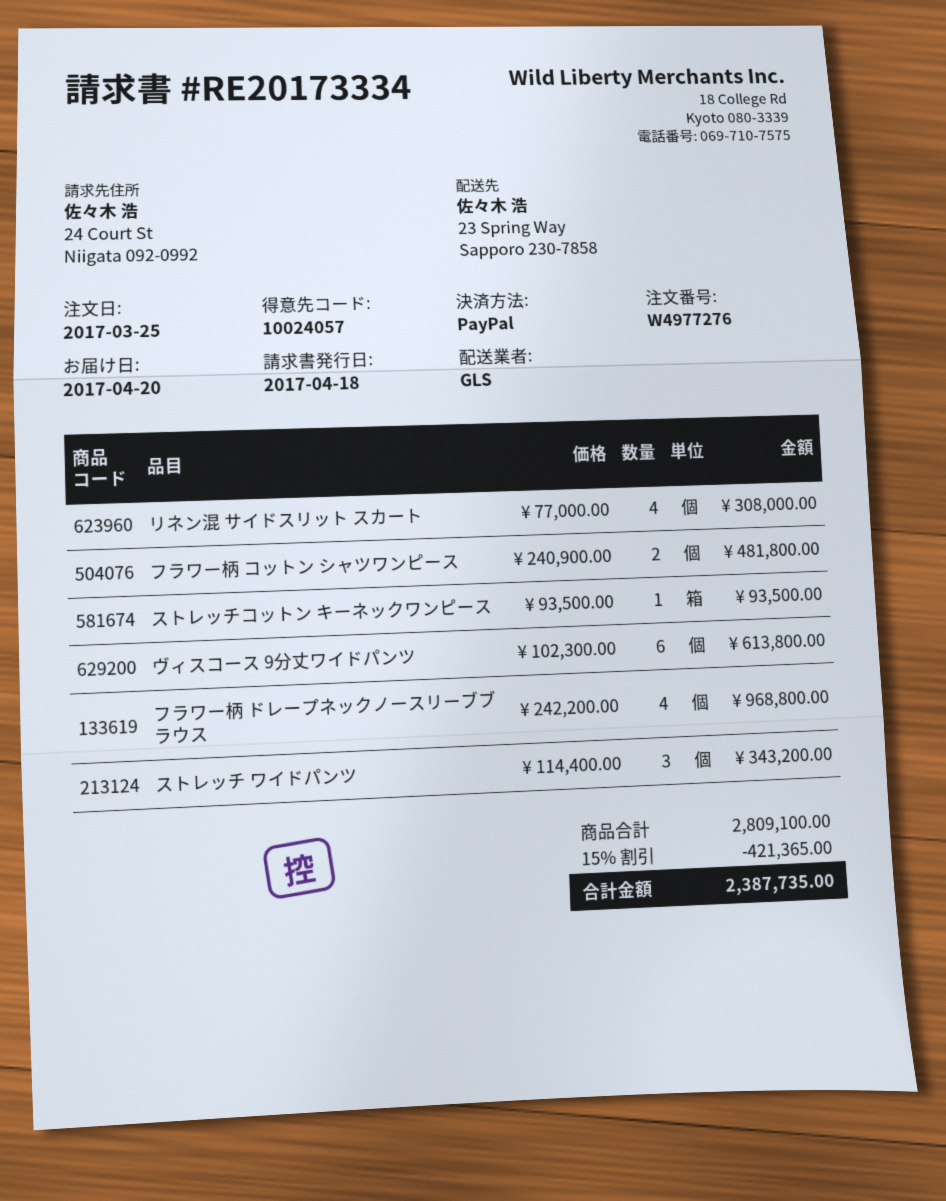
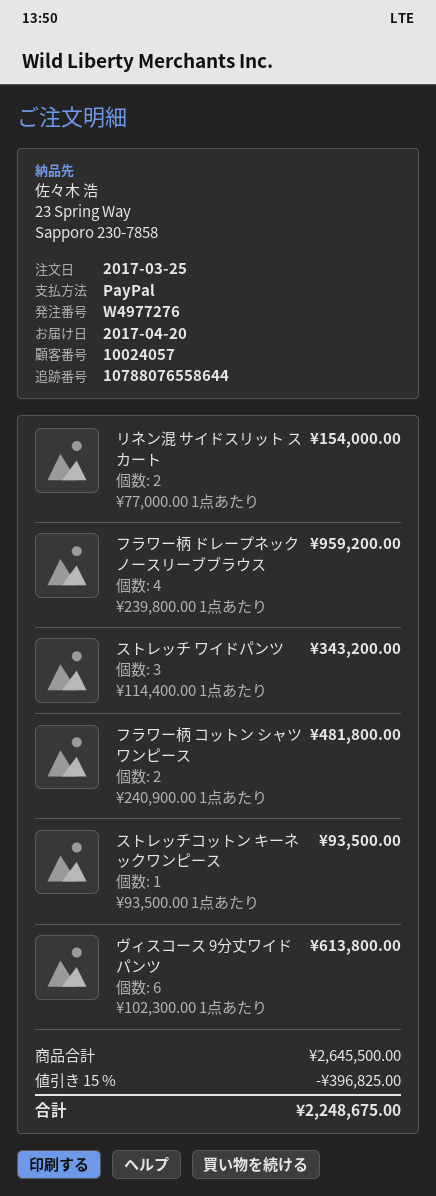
リネン混 サイドスリット スカート: 4 x 77000.00 = 308000.00 -> 2 x 77000.00 = 154000.00
フラワー柄 ドレープネックノースリーブブラウス: 4 x 242200.00 = 968800.00 -> 4 x 239800.00 = 959200.00
subtotal: 2809100.00 -> 2645500.00
discount: 15% = 421365.00 -> 15% = 396825.00
total: 2387735.00 -> 2248675.00

